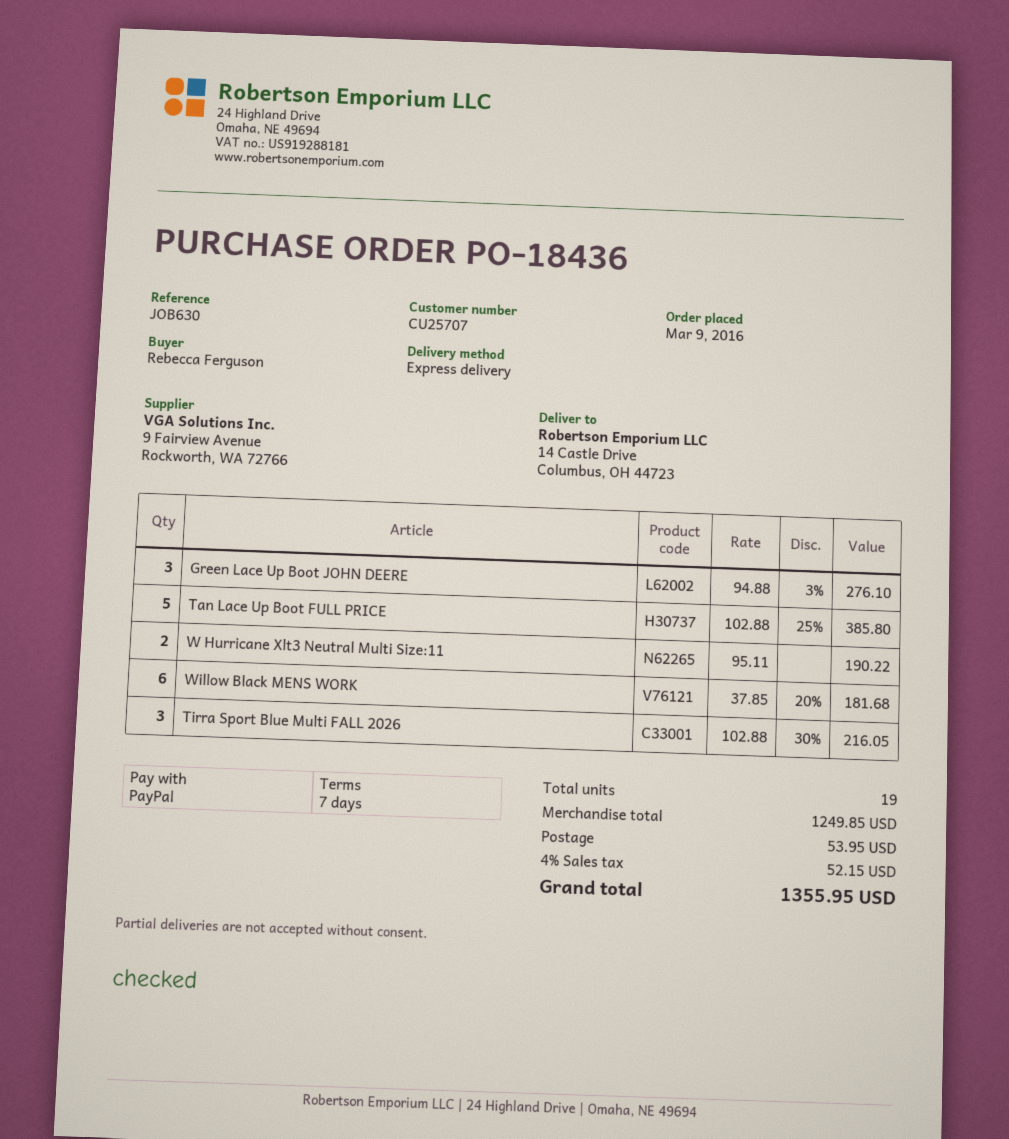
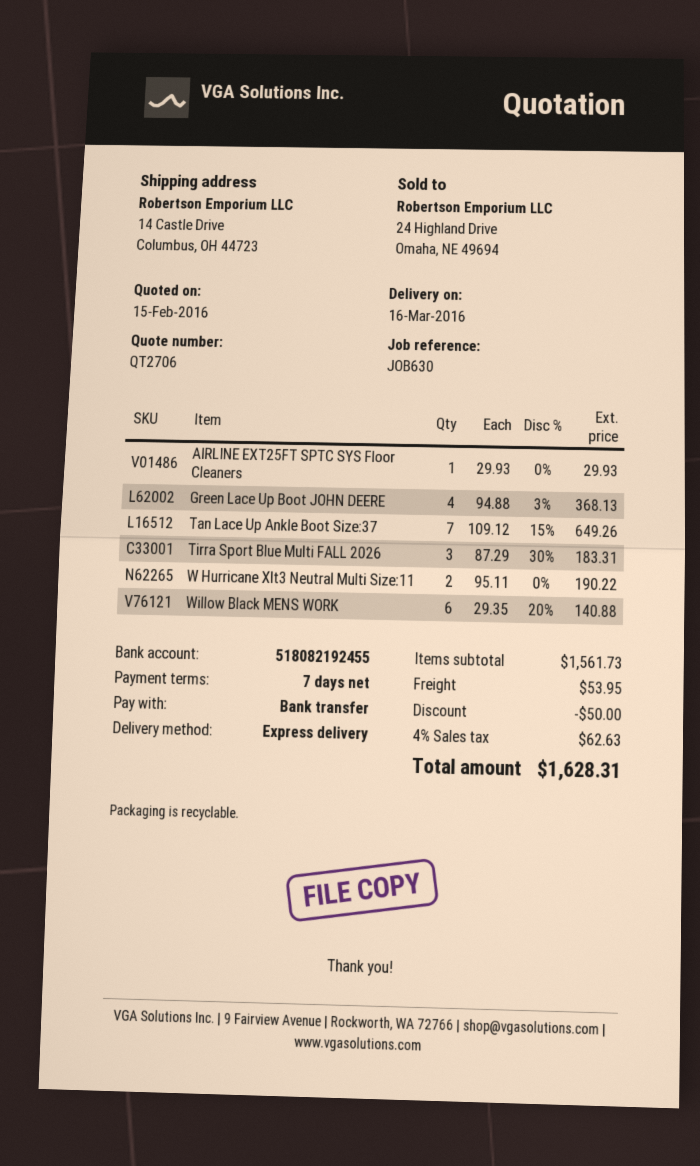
payment method: PayPal -> bank transfer
Green Lace Up Boot JOHN DEERE: 3 x 94.88 - 3% = 276.10 -> 4 x 94.88 - 3% = 368.13
Tan Lace Up Boot FULL PRICE: 5 x 102.88 - 25% = 385.80 -> none
Willow Black MENS WORK: 6 x 37.85 - 20% = 181.68 -> 6 x 29.35 - 20% = 140.88
Tirra Sport Blue Multi FALL 2026: 3 x 102.88 - 30% = 216.05 -> 3 x 87.29 - 30% = 183.31
AIRLINE EXT25FT SPTC SYS Floor Cleaners: none -> 1 x 29.93 = 29.93
Tan Lace Up Ankle Boot Size:37: none -> 7 x 109.12 - 15% = 649.26
subtotal: 1249.85 -> 1561.73
discount: none -> 50.00
tax: 4% = 52.15 -> 4% = 62.63
total: 1355.95 -> 1628.31

